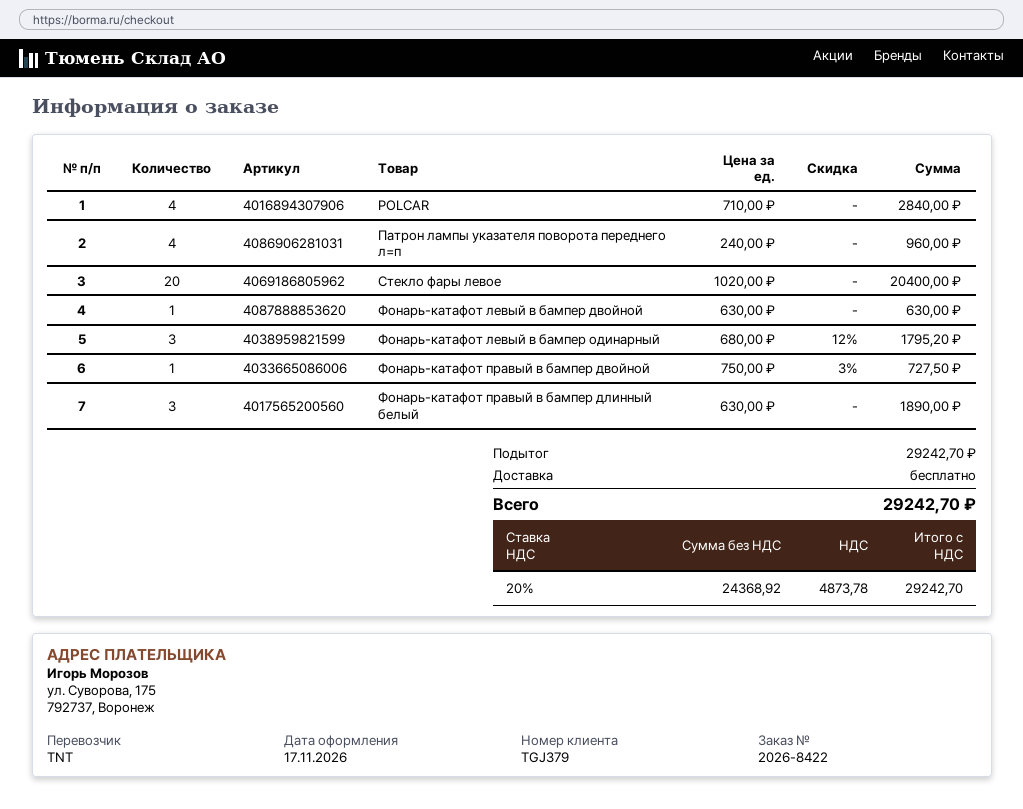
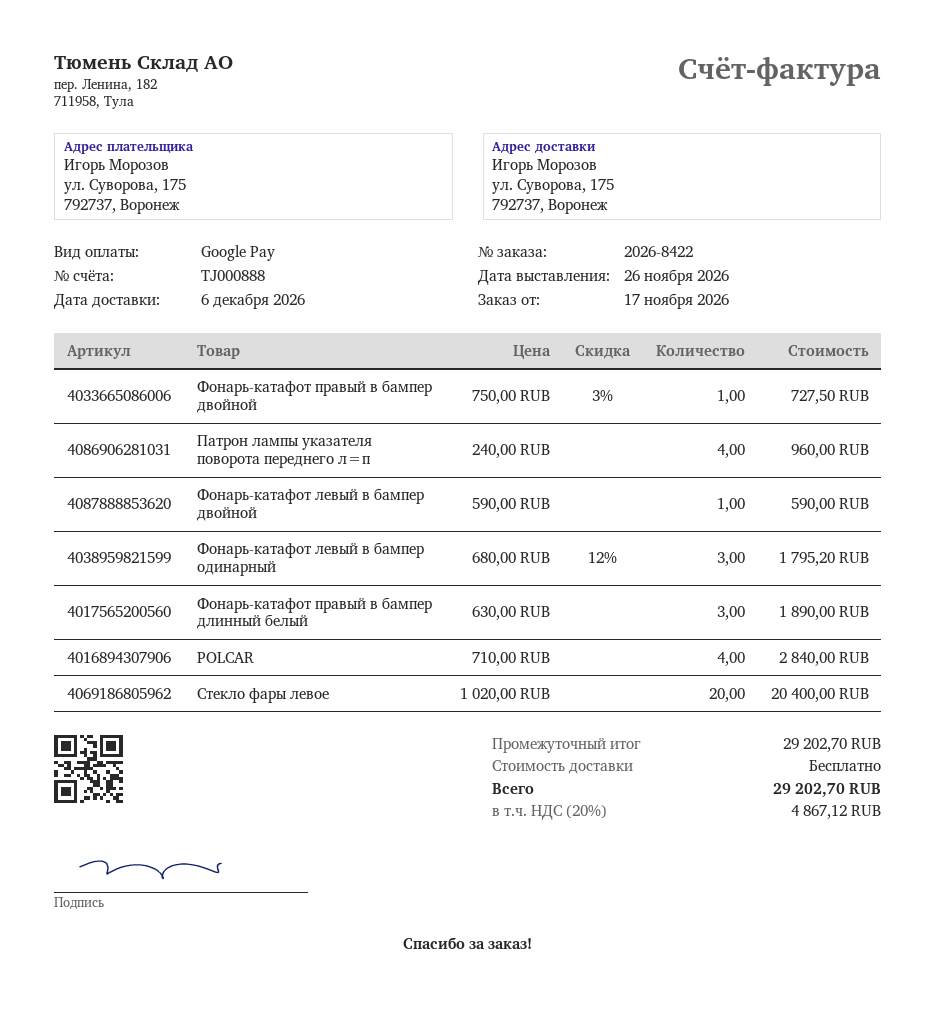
Фонарь-катафот левый в бампер двойной: 1 x 630.00 = 630.00 -> 1 x 590.00 = 590.00
subtotal: 29242.70 -> 29202.70
tax: 20% = 4873.78 -> 20% = 4867.12
total: 29242.70 -> 29202.70

